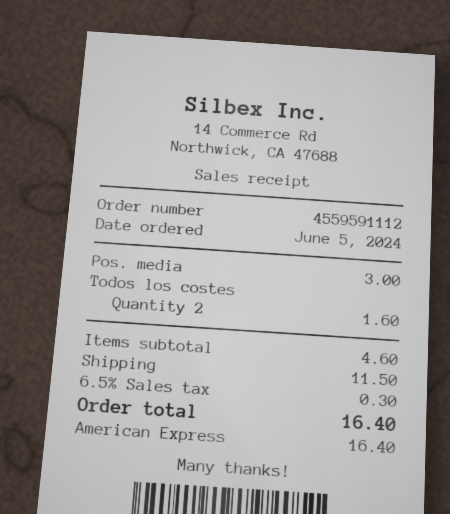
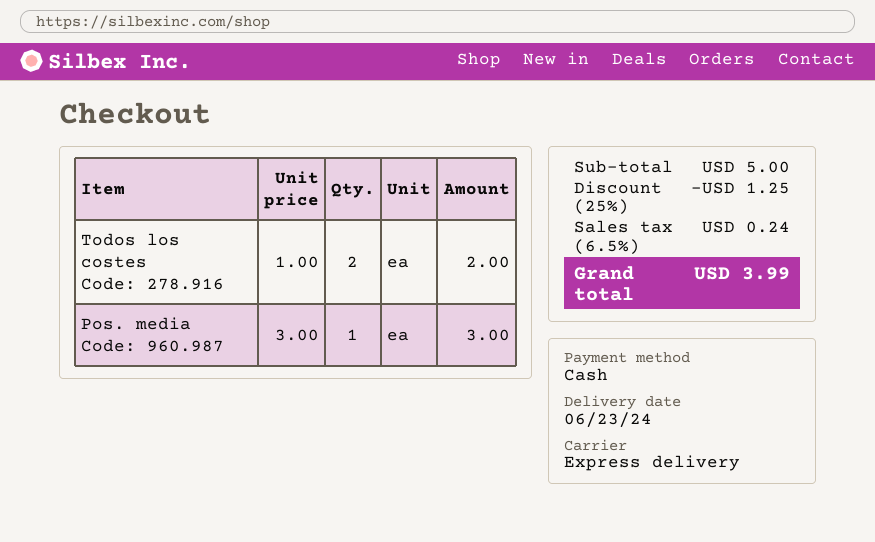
payment method: American Express -> cash
Todos los costes: 2 for 1.60 -> 2 for 2.00
subtotal: 4.60 -> 5.00
discount: none -> 25% = 1.25
shipping: 11.50 -> none
tax: 6.5% = 0.30 -> 6.5% = 0.24
total: 16.40 -> 3.99

